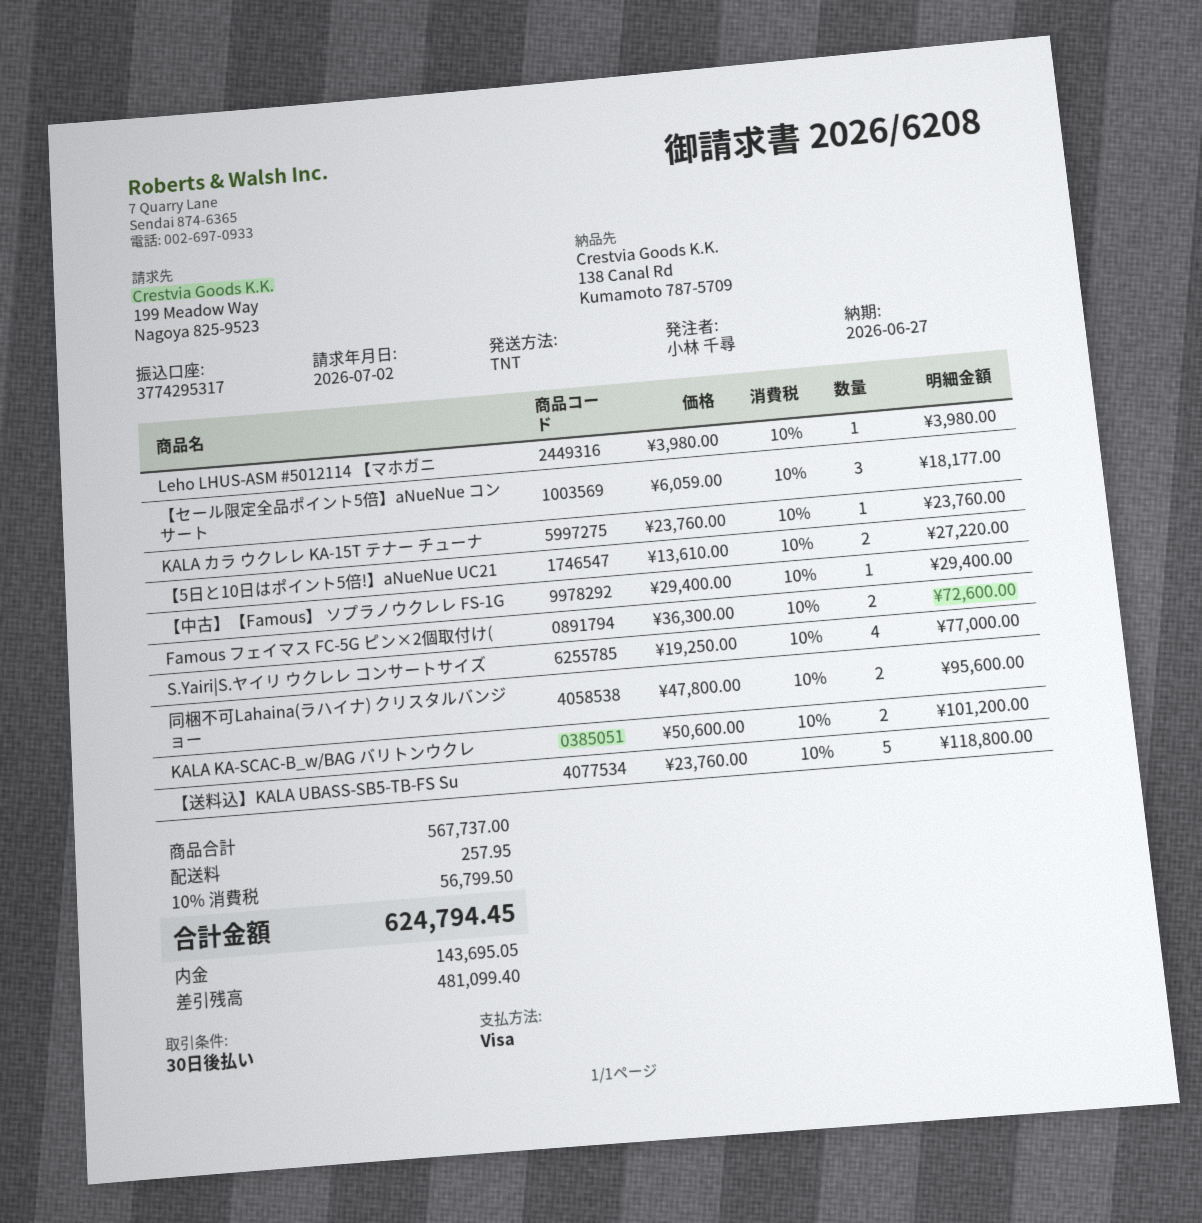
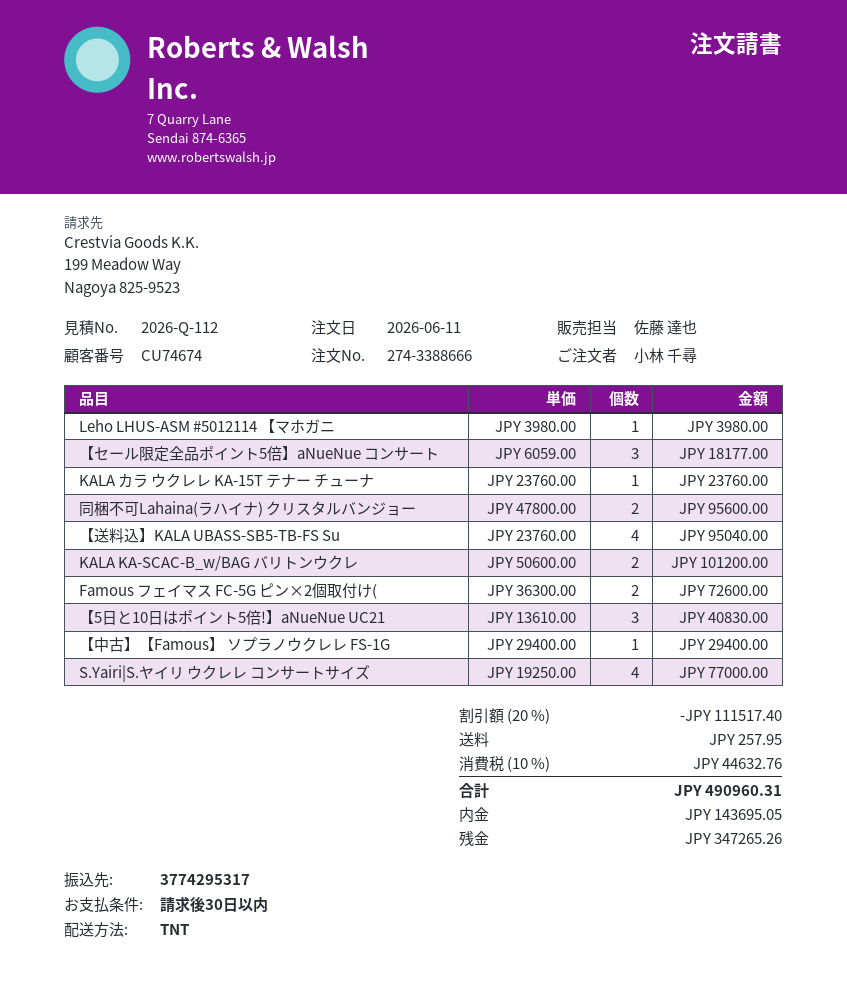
【5日と10日はポイント5倍!】aNueNue UC21: 2 x 13610.00 = 27220.00 -> 3 x 13610.00 = 40830.00
【送料込】KALA UBASS-SB5-TB-FS Su: 5 x 23760.00 = 118800.00 -> 4 x 23760.00 = 95040.00
discount: none -> 20% = 111517.40
tax: 10% = 56799.50 -> 10% = 44632.76
total: 624794.45 -> 490960.31
balance: 481099.40 -> 347265.26

